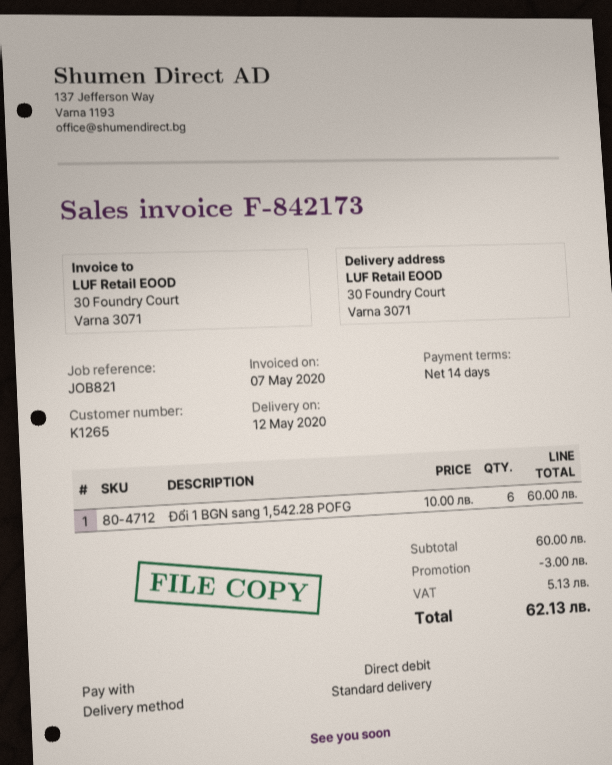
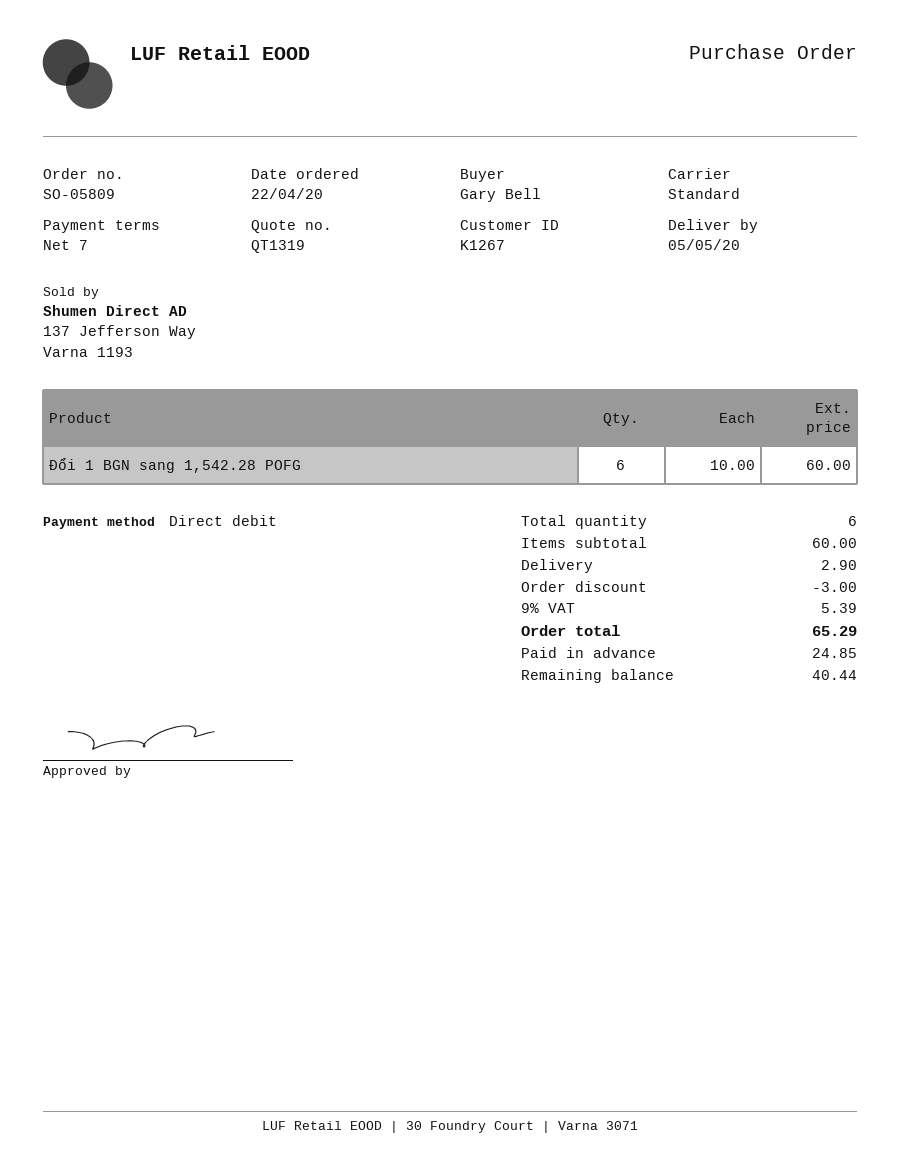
delivery date: 2020-05-12 -> 2020-05-05
payment terms: 14 days -> 7 days
customer number: K1265 -> K1267
shipping: none -> 2.90
tax: 5.13 -> 5.39
total: 62.13 -> 65.29

